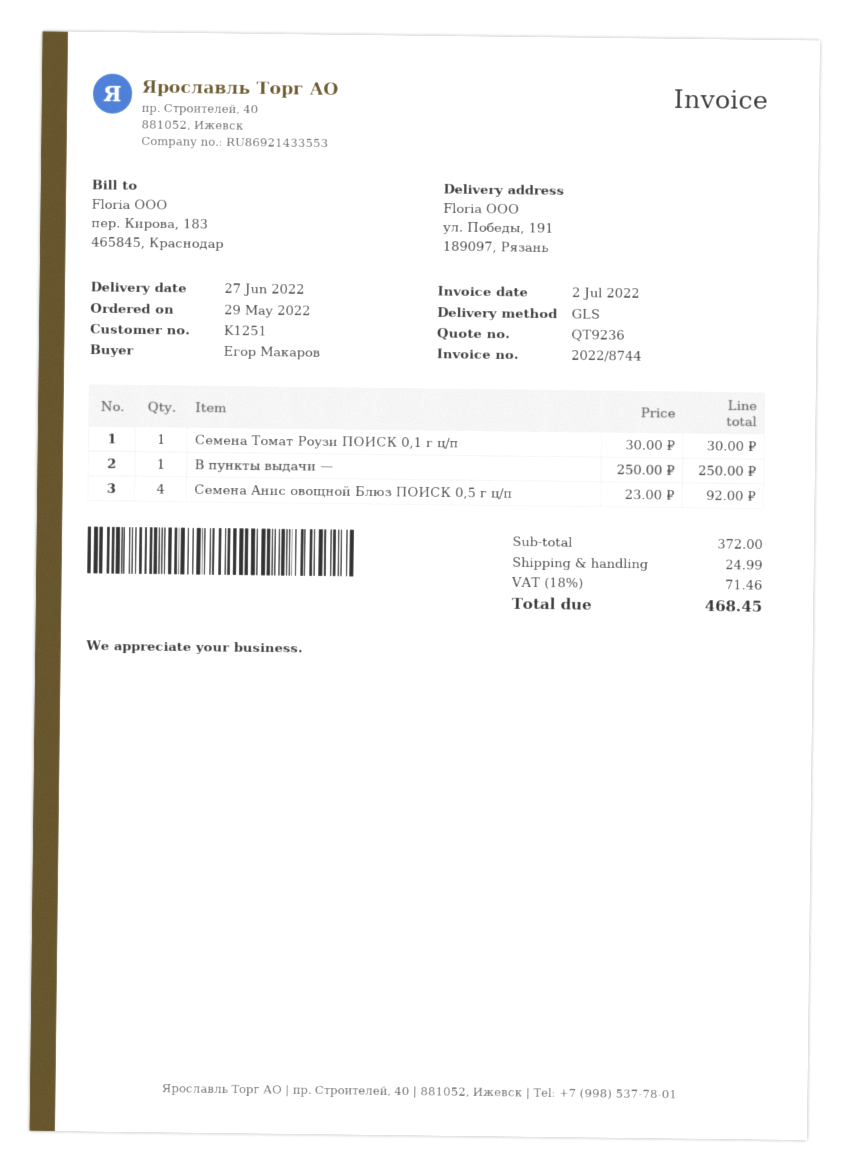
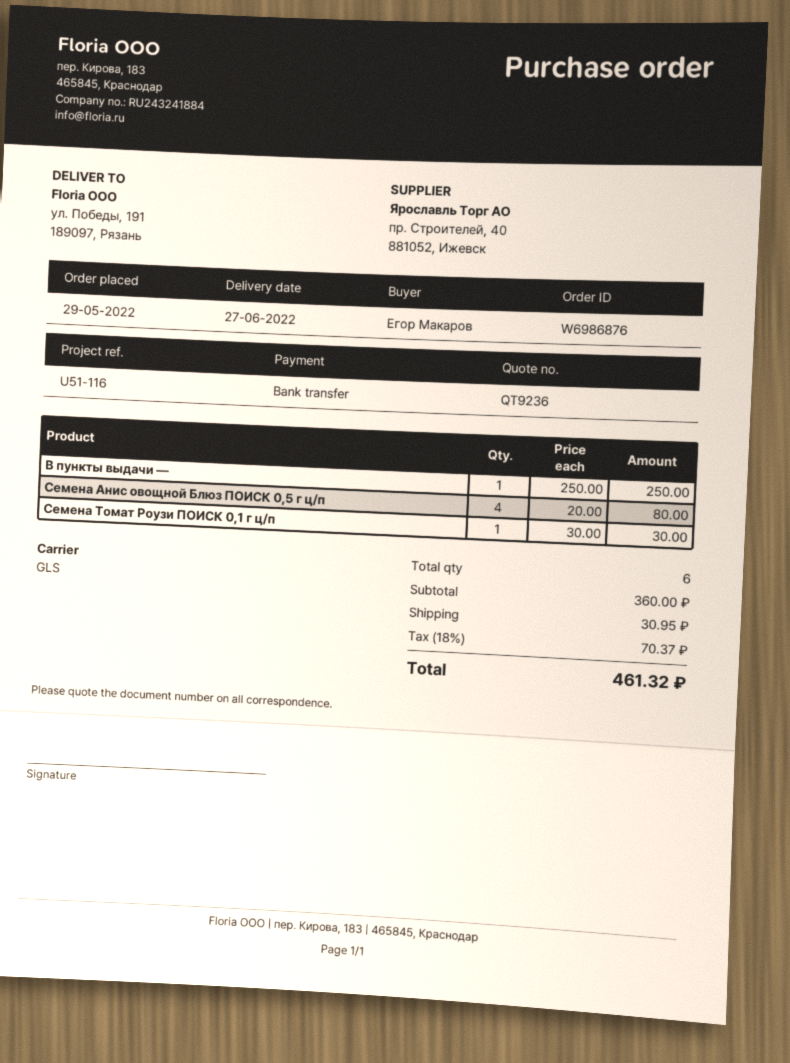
Семена Анис овощной Блюз ПОИСК 0,5 г ц/п: 4 x 23.00 = 92.00 -> 4 x 20.00 = 80.00
subtotal: 372.00 -> 360.00
shipping: 24.99 -> 30.95
tax: 18% = 71.46 -> 18% = 70.37
total: 468.45 -> 461.32

